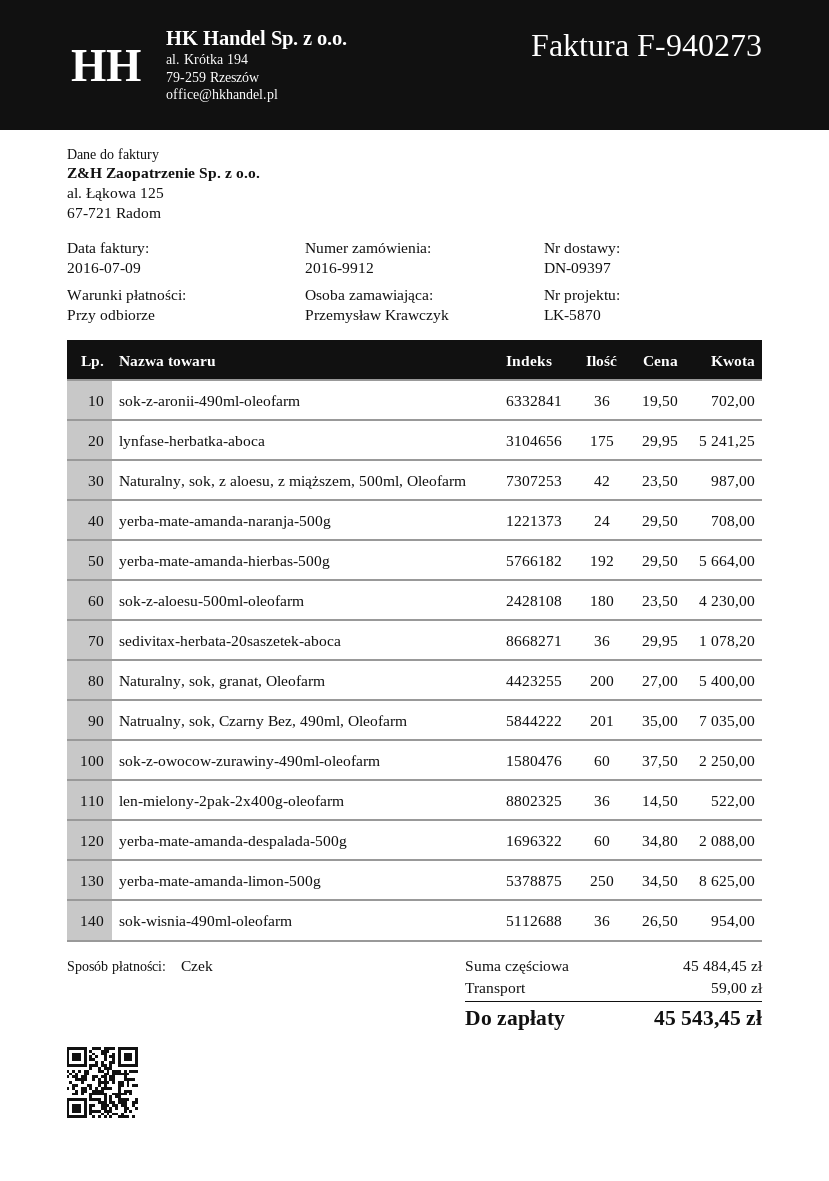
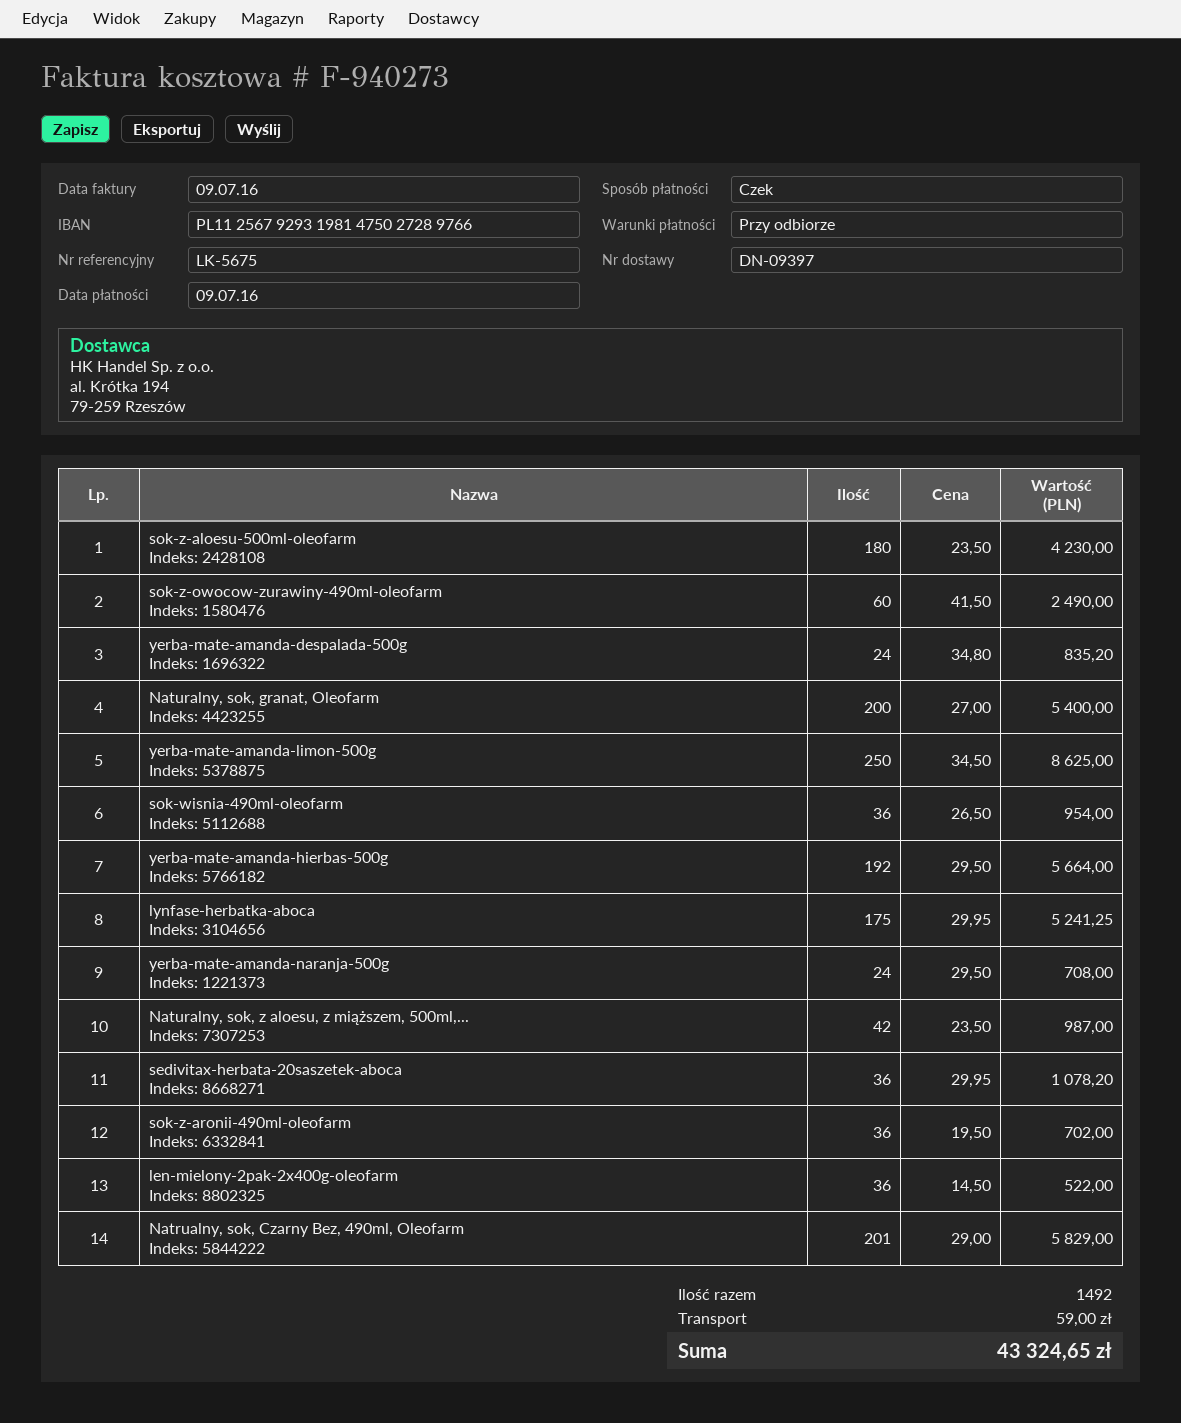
reference: LK-5870 -> LK-5675
Natrualny, sok, Czarny Bez, 490ml, Oleofarm: 201 x 35.00 = 7035.00 -> 201 x 29.00 = 5829.00
sok-z-owocow-zurawiny-490ml-oleofarm: 60 x 37.50 = 2250.00 -> 60 x 41.50 = 2490.00
yerba-mate-amanda-despalada-500g: 60 x 34.80 = 2088.00 -> 24 x 34.80 = 835.20
total: 45543.45 -> 43324.65

